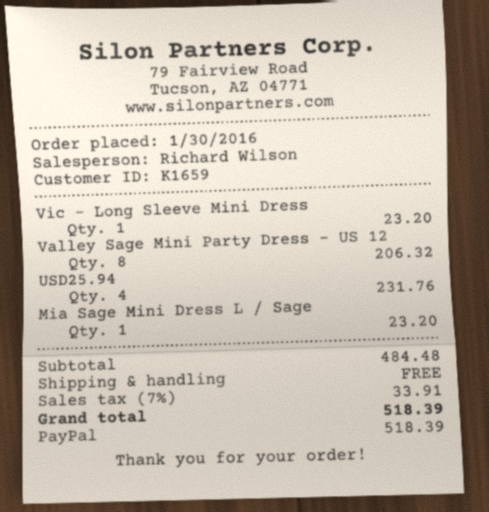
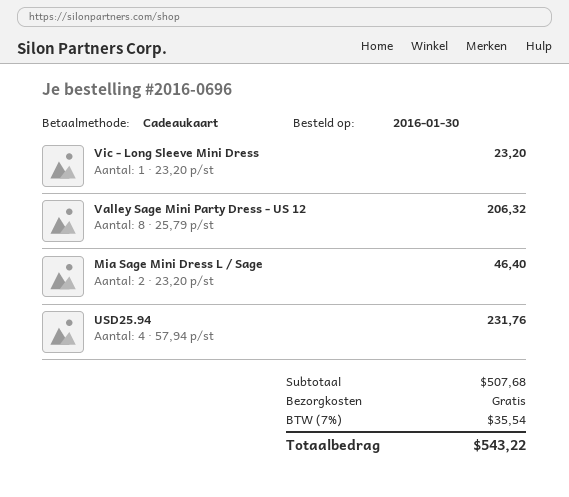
payment method: PayPal -> gift card
Mia Sage Mini Dress L / Sage: 1 for 23.20 -> 2 for 46.40
subtotal: 484.48 -> 507.68
tax: 7% = 33.91 -> 7% = 35.54
total: 518.39 -> 543.22

